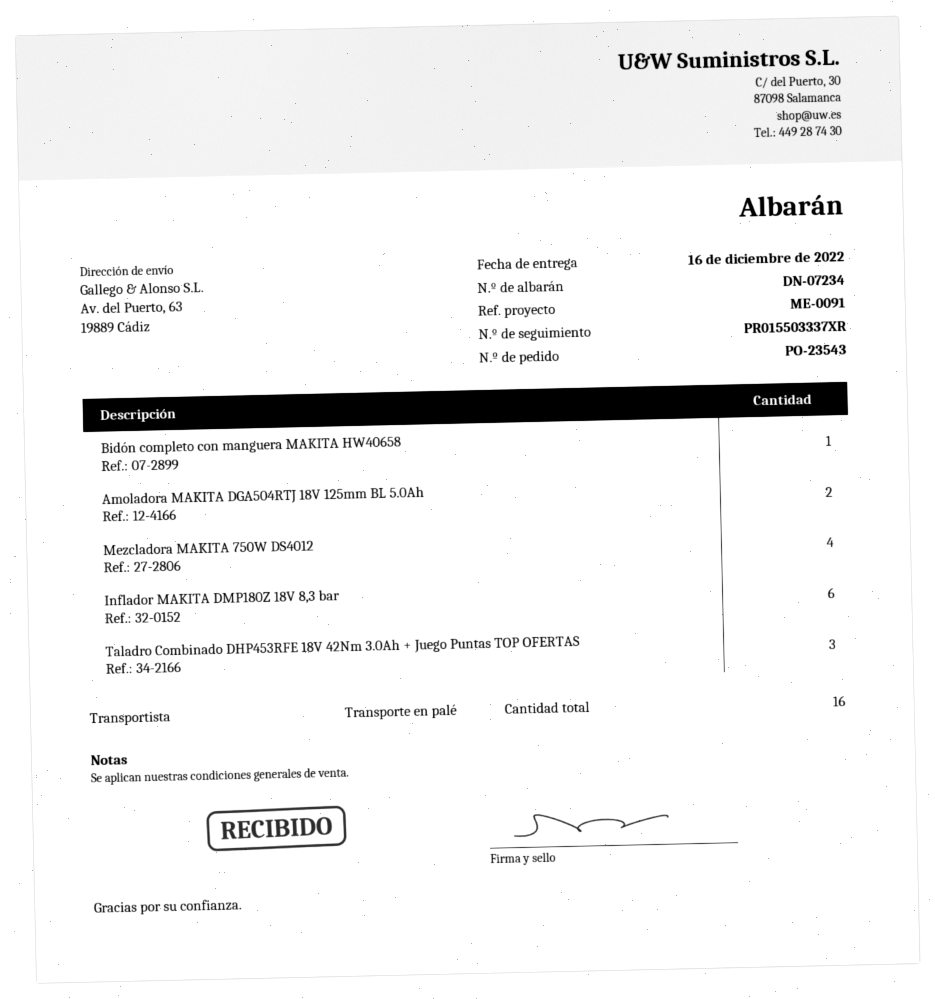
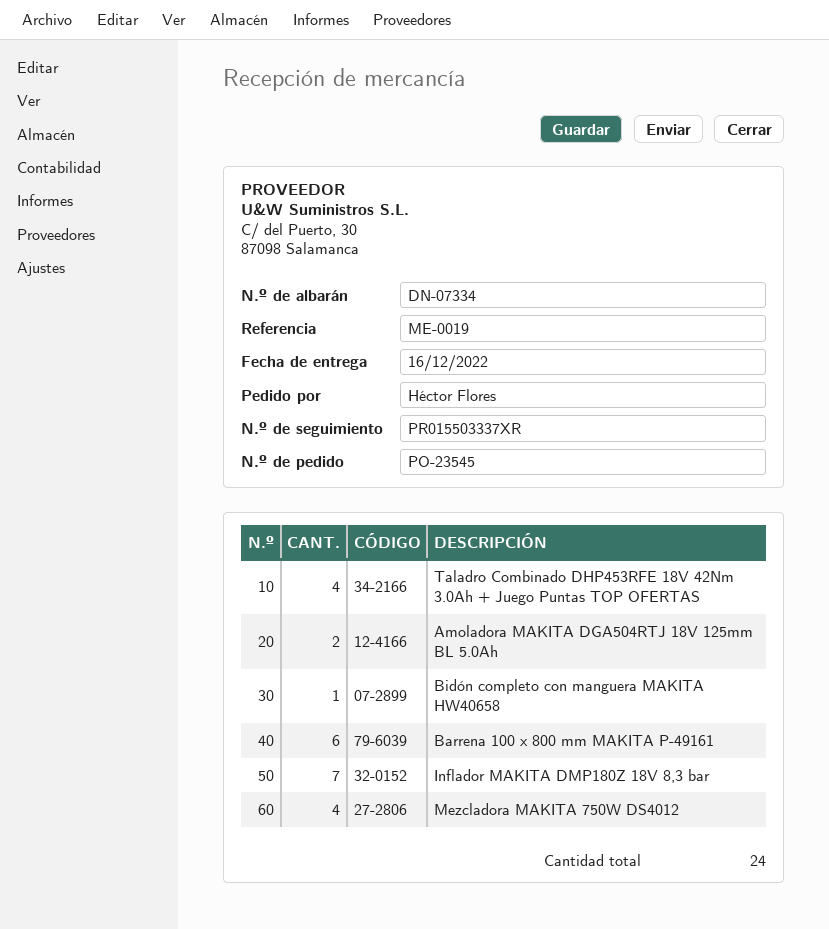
order number: PO-23543 -> PO-23545
delivery note number: DN-07234 -> DN-07334
reference: ME-0091 -> ME-0019
Inflador MAKITA DMP180Z 18V 8,3 bar: 6 -> 7
Taladro Combinado DHP453RFE 18V 42Nm 3.0Ah + Juego Puntas TOP OFERTAS: 3 -> 4
Barrena 100 x 800 mm MAKITA P-49161: none -> 6
total quantity: 16 -> 24

